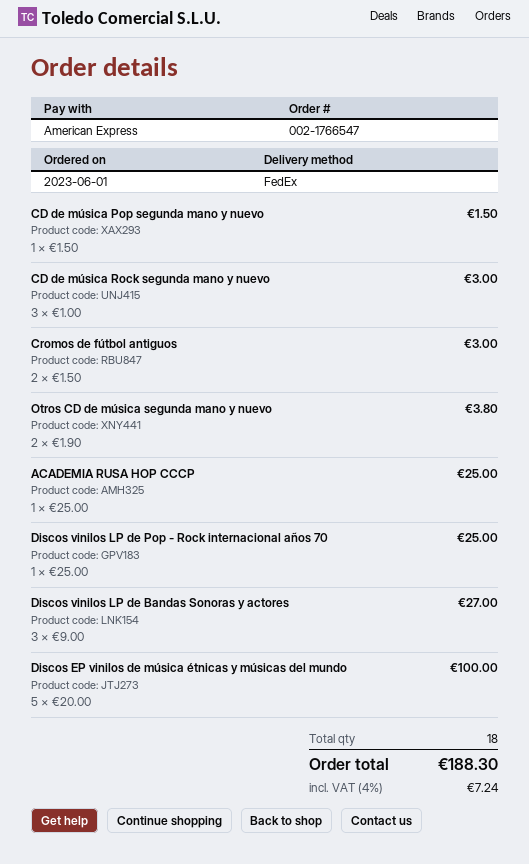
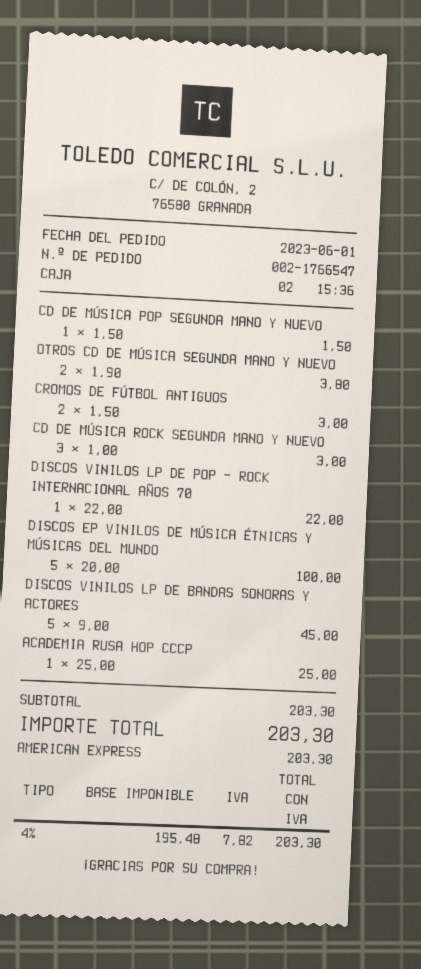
Discos vinilos LP de Pop - Rock internacional años 70: 1 x 25.00 = 25.00 -> 1 x 22.00 = 22.00
Discos vinilos LP de Bandas Sonoras y actores: 3 x 9.00 = 27.00 -> 5 x 9.00 = 45.00
tax: 4% = 7.24 -> 4% = 7.82
total: 188.30 -> 203.30

